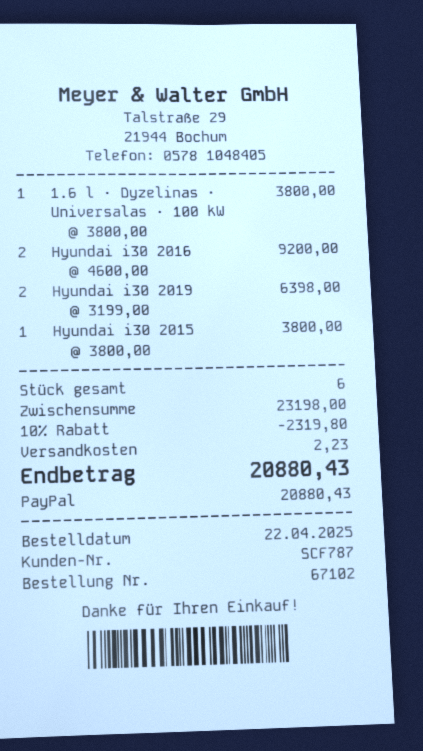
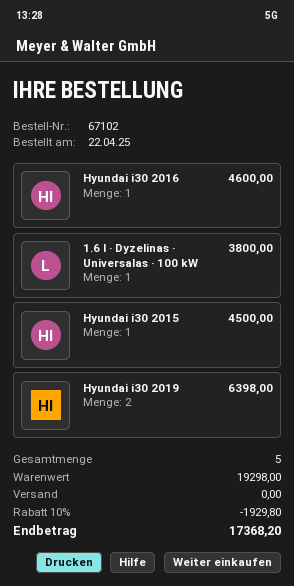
Hyundai i30 2016: 2 for 9200.00 -> 1 for 4600.00
Hyundai i30 2015: 1 for 3800.00 -> 1 for 4500.00
total quantity: 6 -> 5
subtotal: 23198.00 -> 19298.00
discount: 10% = 2319.80 -> 10% = 1929.80
shipping: 2.23 -> 0.00
total: 20880.43 -> 17368.20

